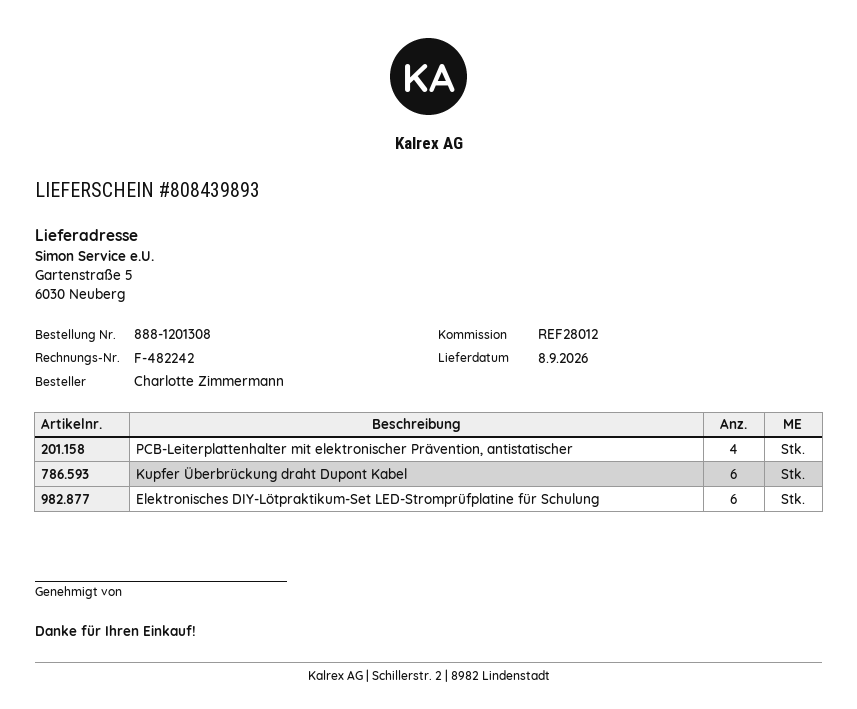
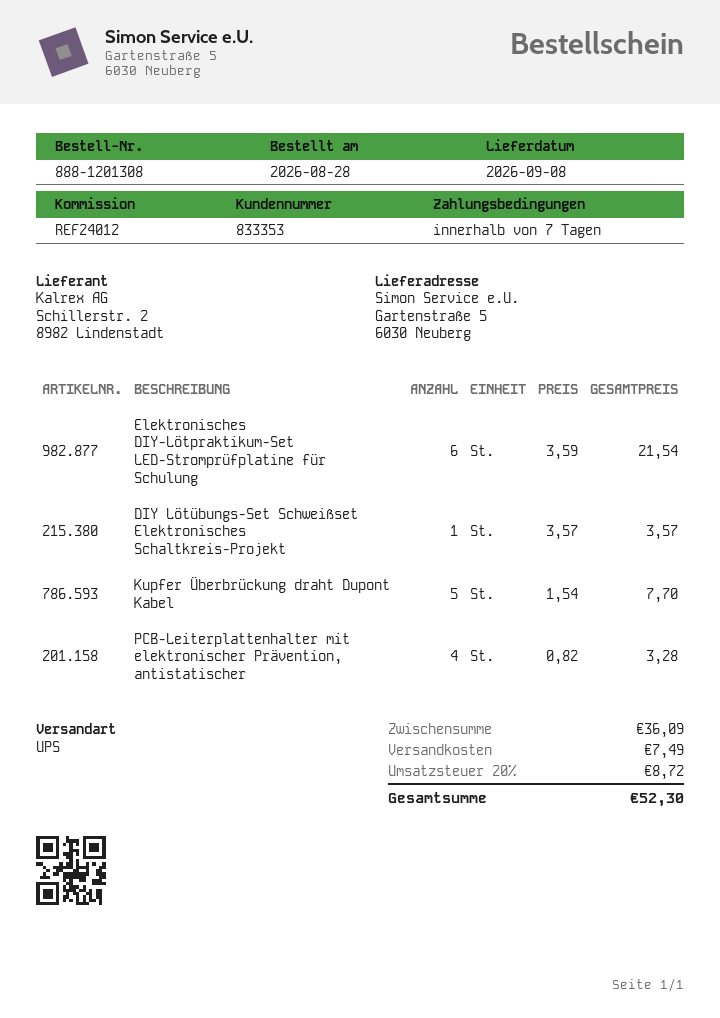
reference: REF28012 -> REF24012
Kupfer Überbrückung draht Dupont Kabel: 6 -> 5
DIY Lötübungs-Set Schweißset Elektronisches Schaltkreis-Projekt: none -> 1

